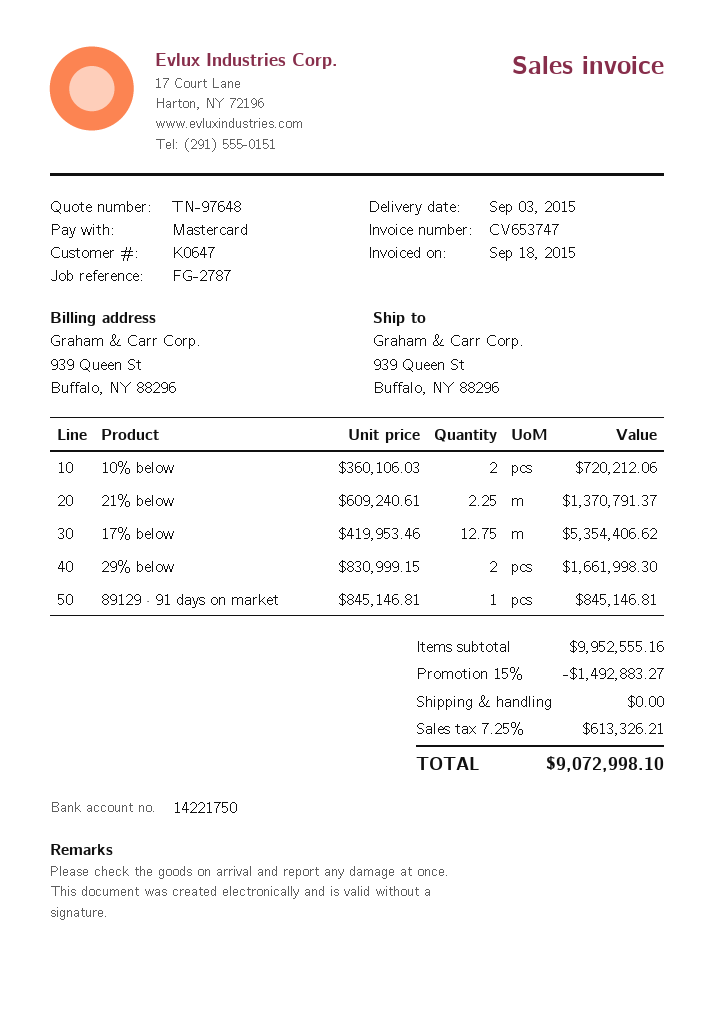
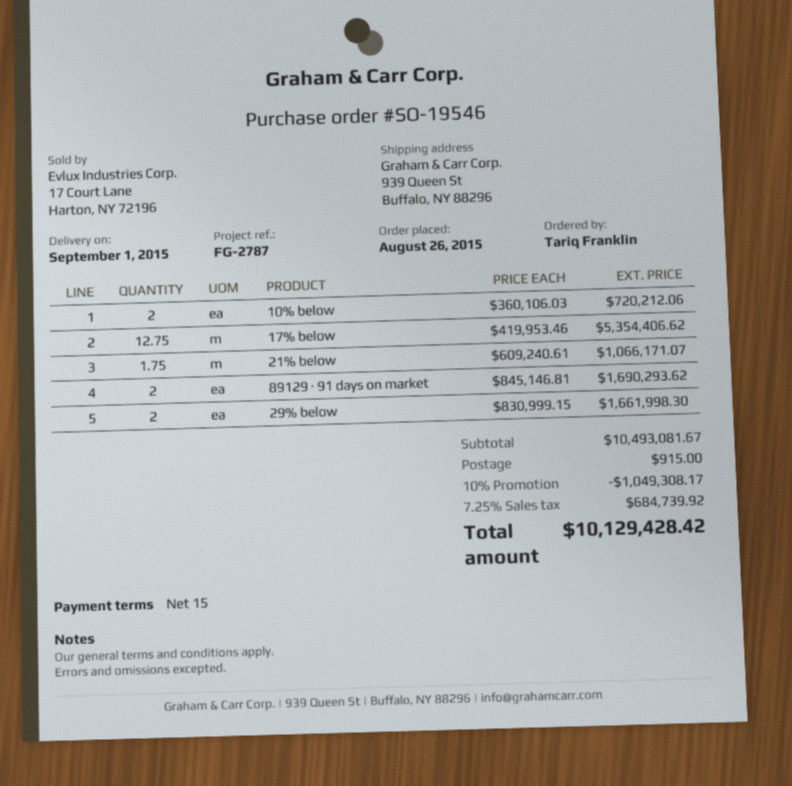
delivery date: 2015-09-03 -> 2015-09-01
21% below: 2.25 x 609240.61 = 1370791.37 -> 1.75 x 609240.61 = 1066171.07
89129 · 91 days on market: 1 x 845146.81 = 845146.81 -> 2 x 845146.81 = 1690293.62
subtotal: 9952555.16 -> 10493081.67
discount: 15% = 1492883.27 -> 10% = 1049308.17
shipping: 0.00 -> 915.00
tax: 7.25% = 613326.21 -> 7.25% = 684739.92
total: 9072998.10 -> 10129428.42

